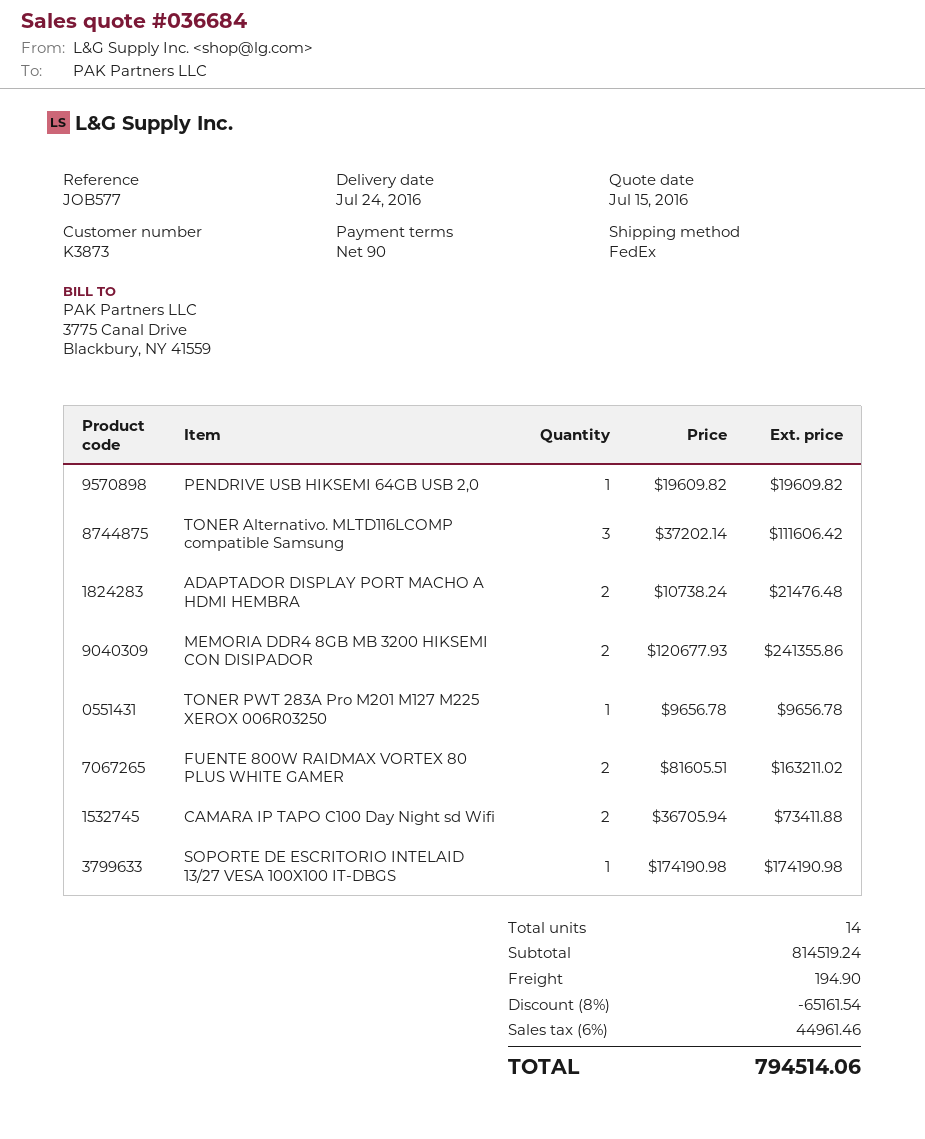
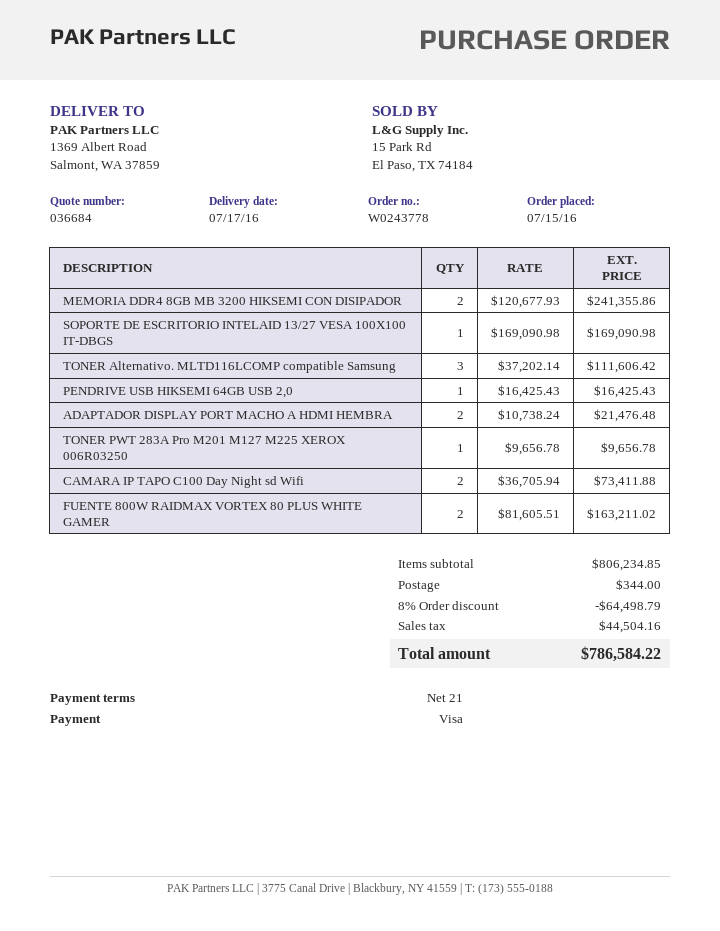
delivery date: 2016-07-24 -> 2016-07-17
payment terms: 90 days -> 21 days
PENDRIVE USB HIKSEMI 64GB USB 2,0: 1 x 19609.82 = 19609.82 -> 1 x 16425.43 = 16425.43
SOPORTE DE ESCRITORIO INTELAID 13/27 VESA 100X100 IT-DBGS: 1 x 174190.98 = 174190.98 -> 1 x 169090.98 = 169090.98
subtotal: 814519.24 -> 806234.85
discount: 8% = 65161.54 -> 8% = 64498.79
shipping: 194.90 -> 344.00
tax: 44961.46 -> 44504.16
total: 794514.06 -> 786584.22

